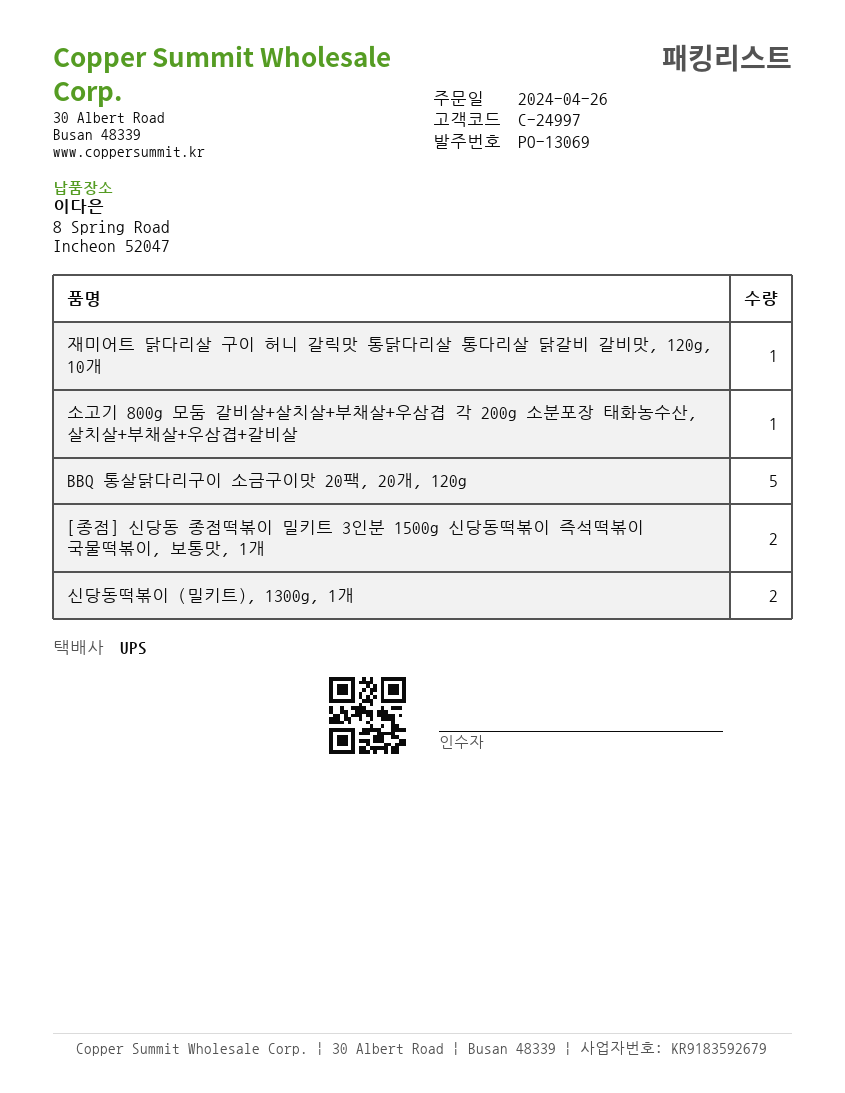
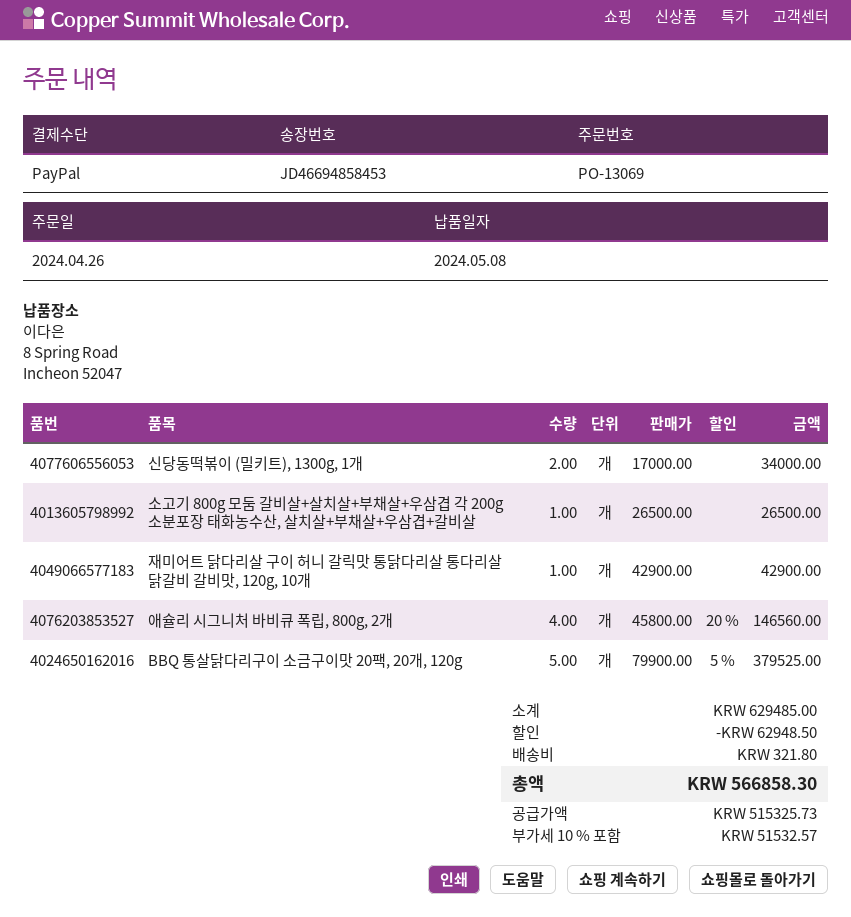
[종점] 신당동 종점떡볶이 밀키트 3인분 1500g 신당동떡볶이 즉석떡볶이 국물떡볶이, 보통맛, 1개: 2 -> none
애슐리 시그니처 바비큐 폭립, 800g, 2개: none -> 4

